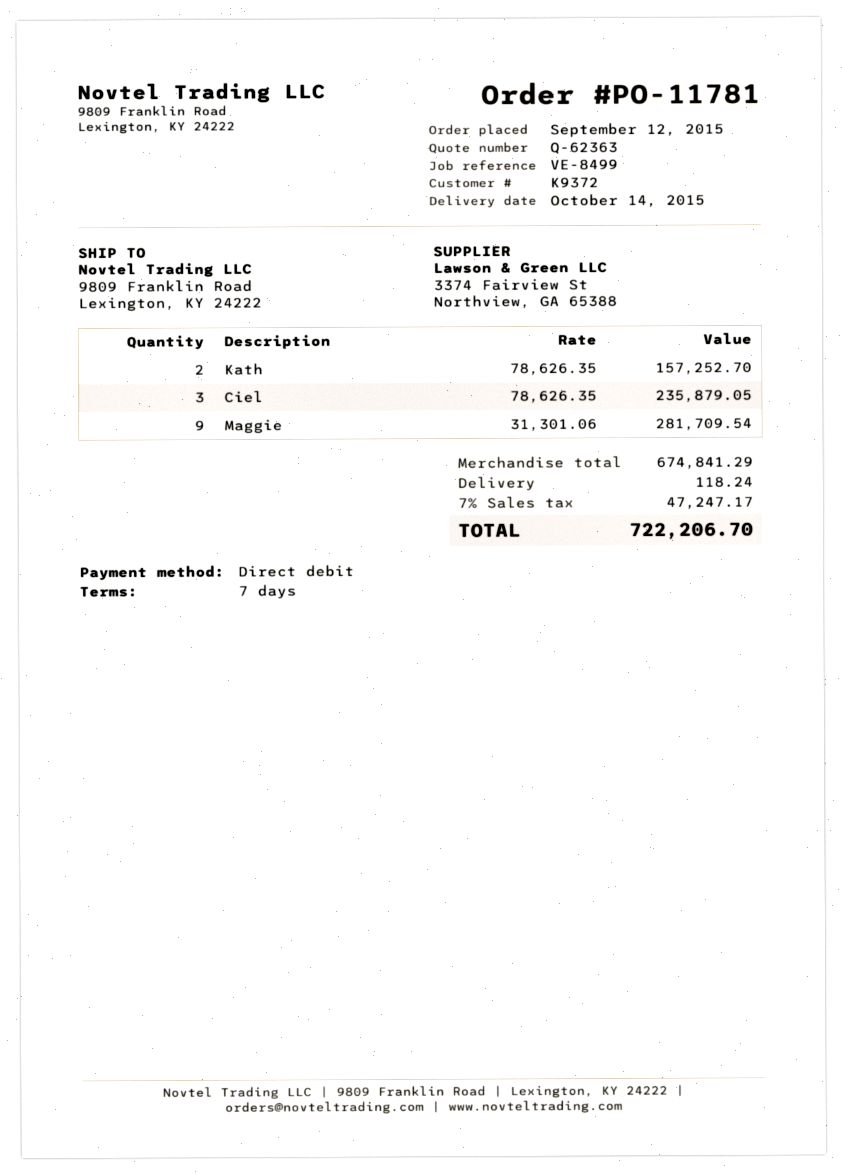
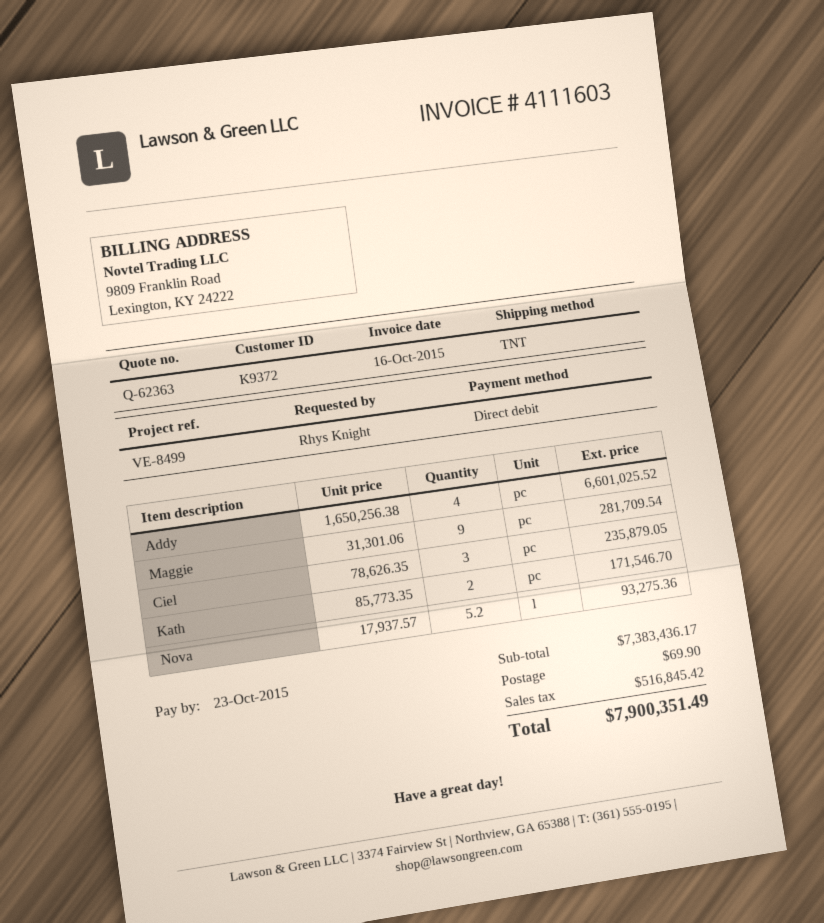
Kath: 2 x 78626.35 = 157252.70 -> 2 x 85773.35 = 171546.70
Addy: none -> 4 x 1650256.38 = 6601025.52
Nova: none -> 5.2 x 17937.57 = 93275.36
subtotal: 674841.29 -> 7383436.17
shipping: 118.24 -> 69.90
tax: 47247.17 -> 516845.42
total: 722206.70 -> 7900351.49

